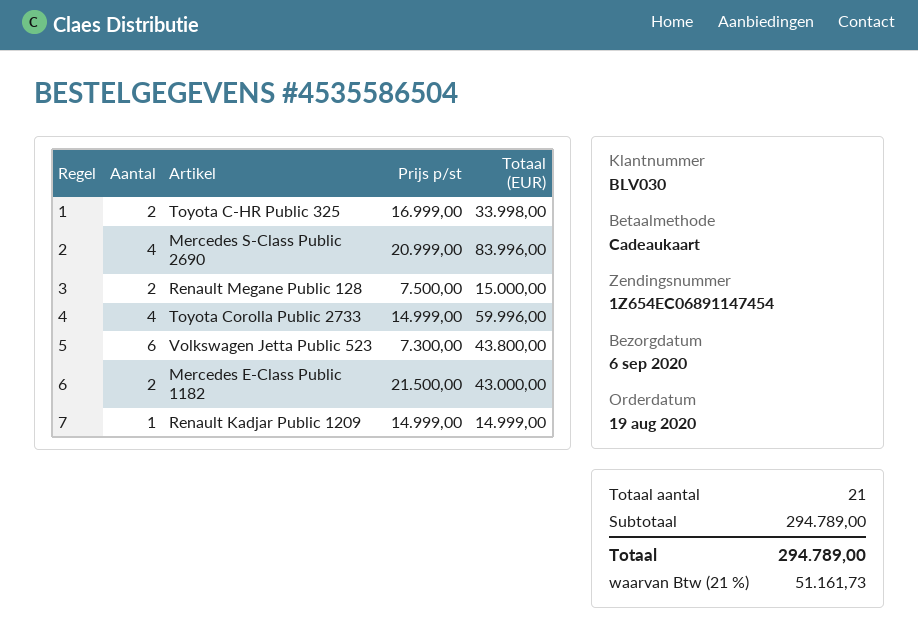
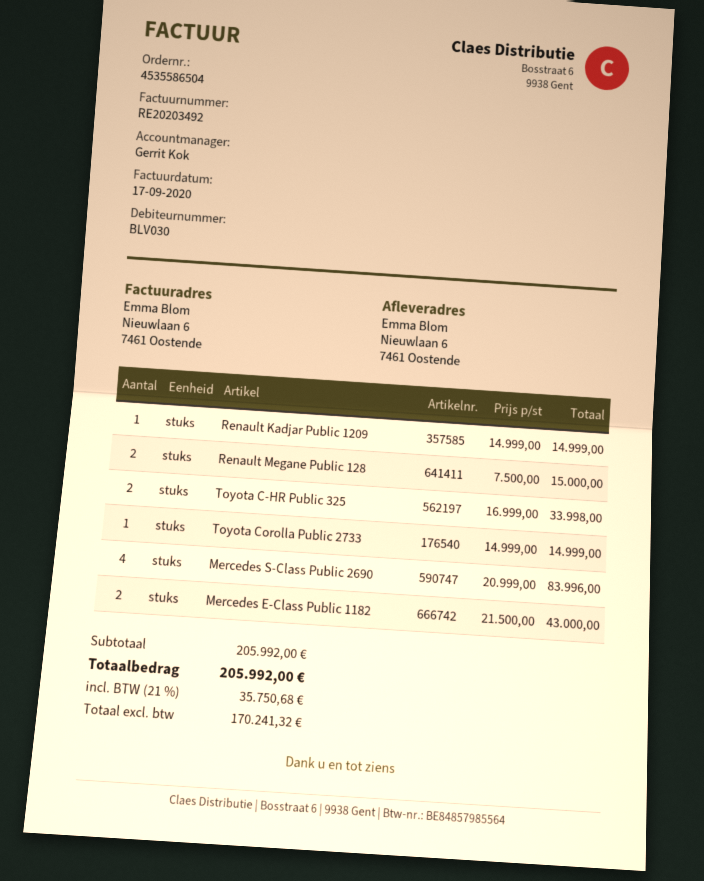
Toyota Corolla Public 2733: 4 x 14999.00 = 59996.00 -> 1 x 14999.00 = 14999.00
Volkswagen Jetta Public 523: 6 x 7300.00 = 43800.00 -> none
subtotal: 294789.00 -> 205992.00
tax: 21% = 51161.73 -> 21% = 35750.68
total: 294789.00 -> 205992.00

